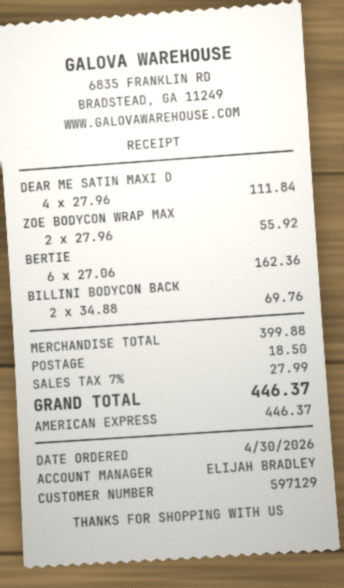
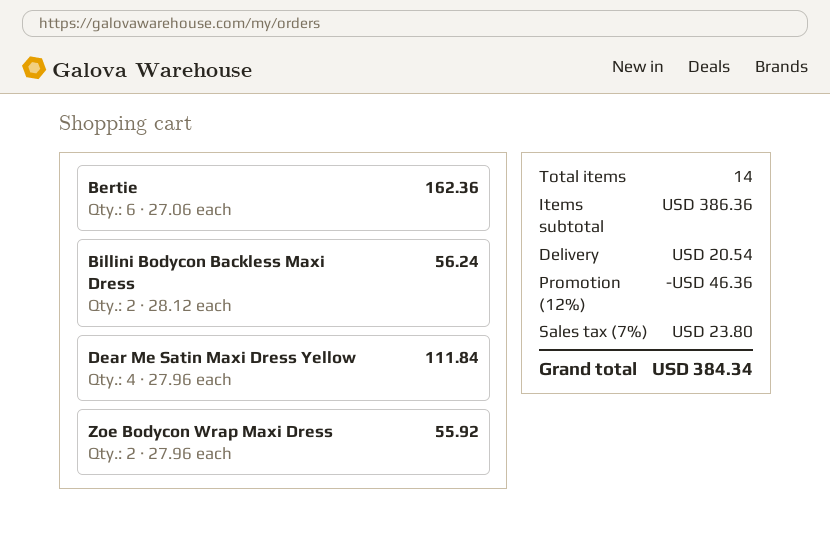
BILLINI BODYCON BACK: 2 x 34.88 = 69.76 -> 2 x 28.12 = 56.24
subtotal: 399.88 -> 386.36
discount: none -> 12% = 46.36
shipping: 18.50 -> 20.54
tax: 7% = 27.99 -> 7% = 23.80
total: 446.37 -> 384.34

